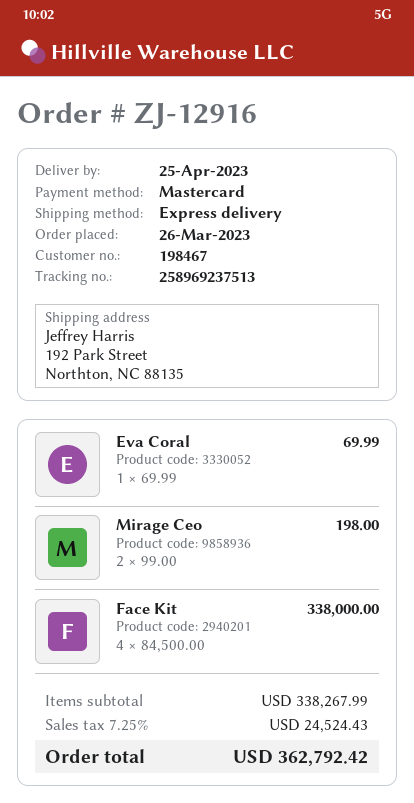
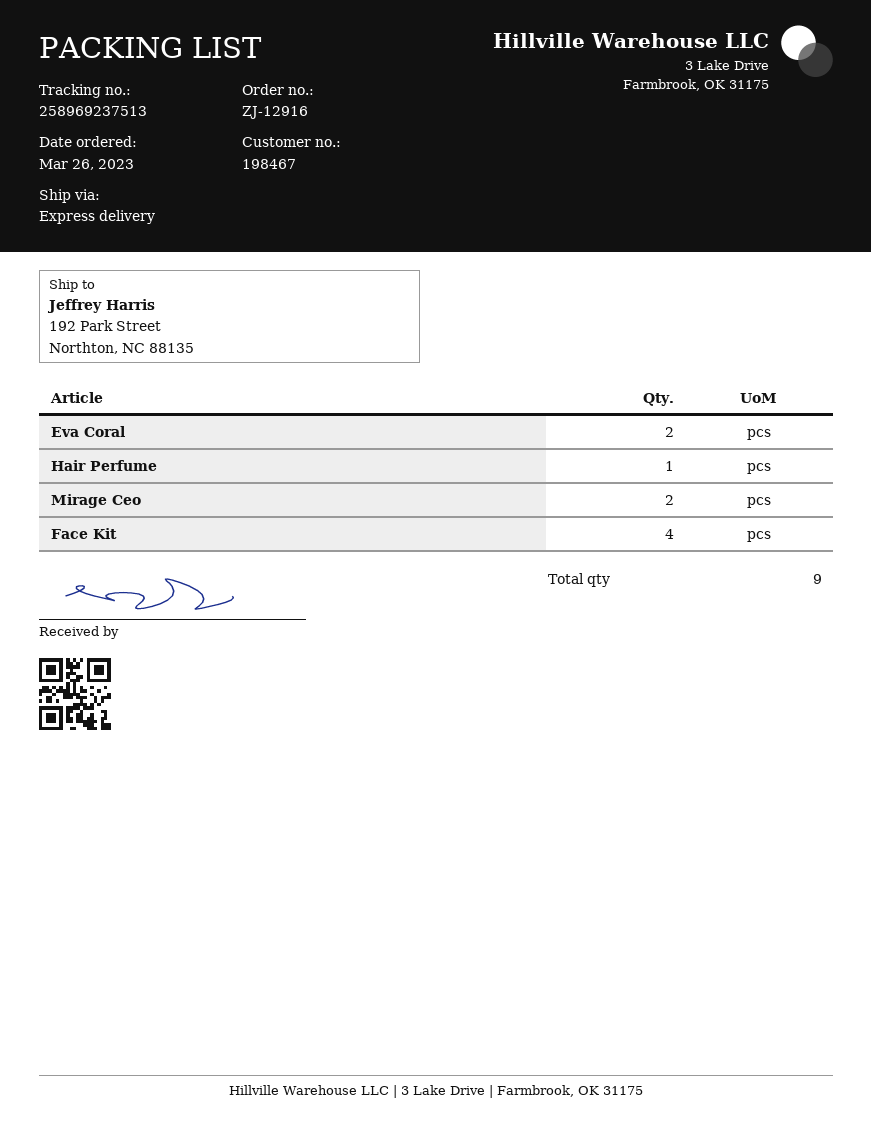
Eva Coral: 1 -> 2
Hair Perfume: none -> 1

